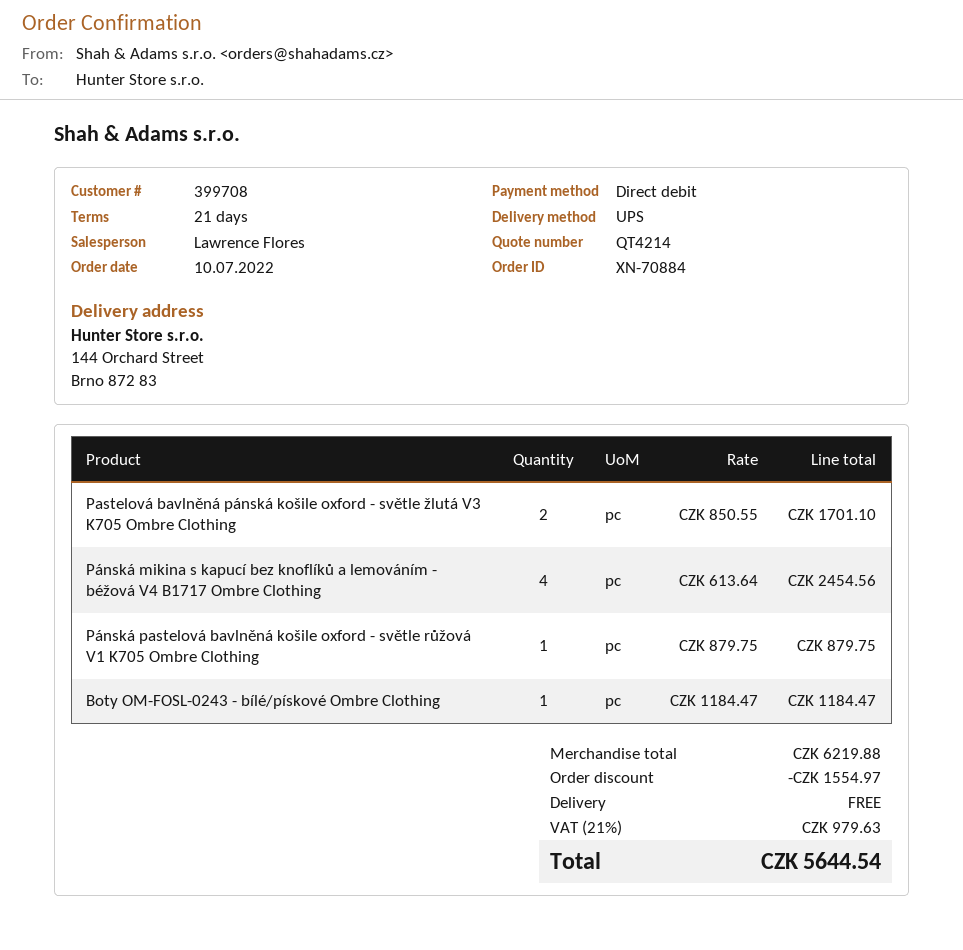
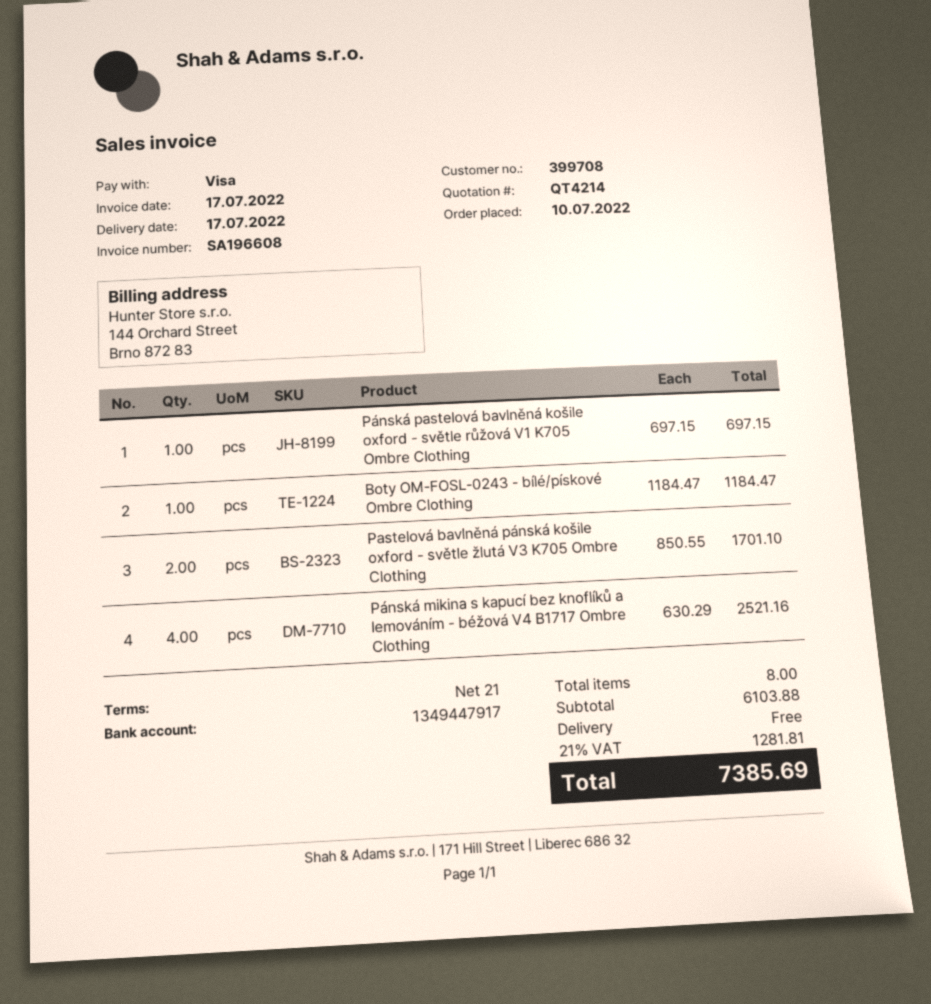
payment method: direct debit -> Visa
Pánská mikina s kapucí bez knoflíků a lemováním - béžová V4 B1717 Ombre Clothing: 4 x 613.64 = 2454.56 -> 4 x 630.29 = 2521.16
Pánská pastelová bavlněná košile oxford - světle růžová V1 K705 Ombre Clothing: 1 x 879.75 = 879.75 -> 1 x 697.15 = 697.15
subtotal: 6219.88 -> 6103.88
discount: 1554.97 -> none
tax: 21% = 979.63 -> 21% = 1281.81
total: 5644.54 -> 7385.69

